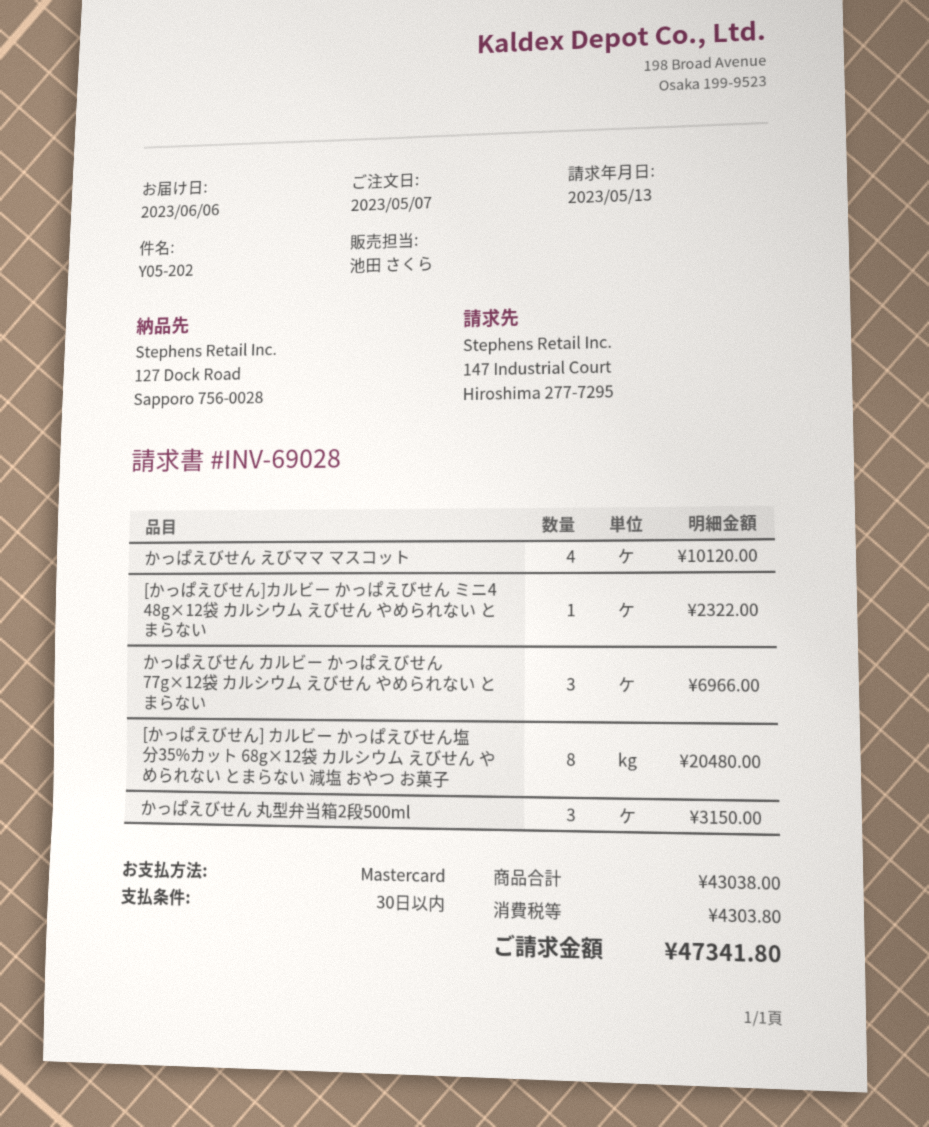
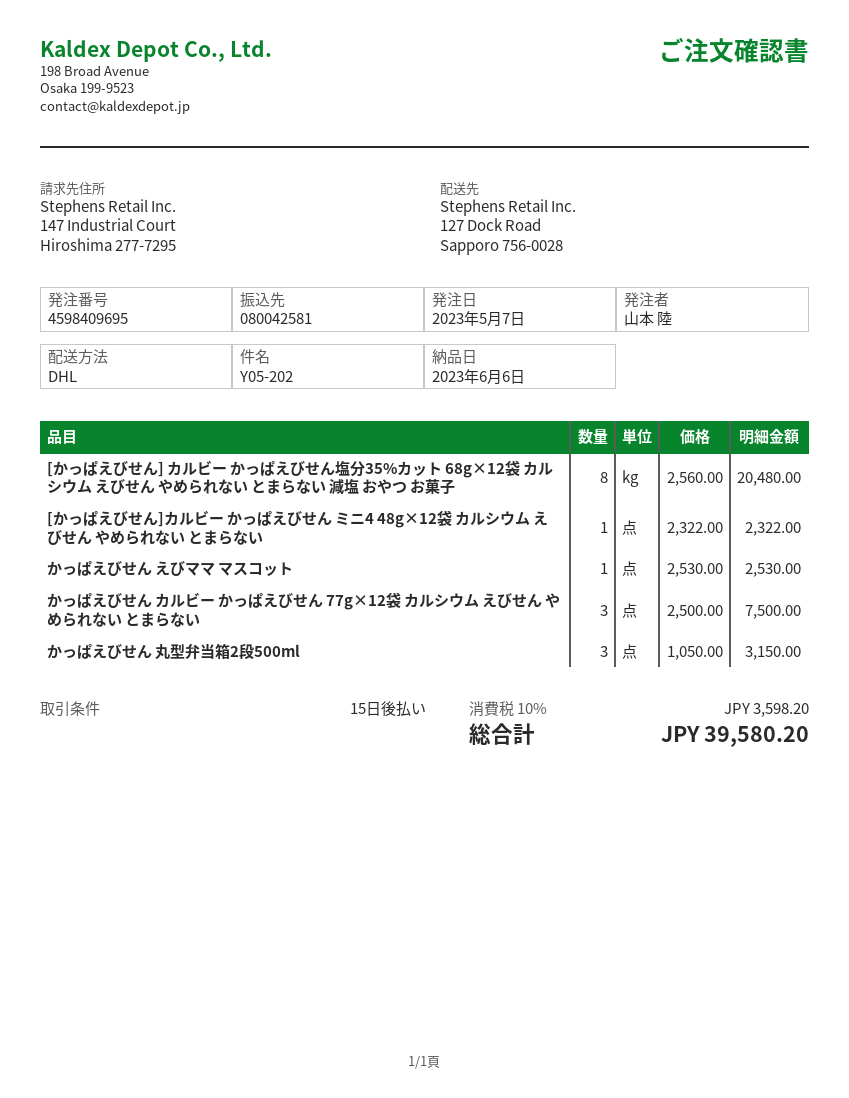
payment terms: 30 days -> 15 days
かっぱえびせん えびママ マスコット: 4 for 10120.00 -> 1 for 2530.00
かっぱえびせん カルビー かっぱえびせん 77g×12袋 カルシウム えびせん やめられない とまらない: 3 for 6966.00 -> 3 for 7500.00
tax: 4303.80 -> 3598.20
total: 47341.80 -> 39580.20

